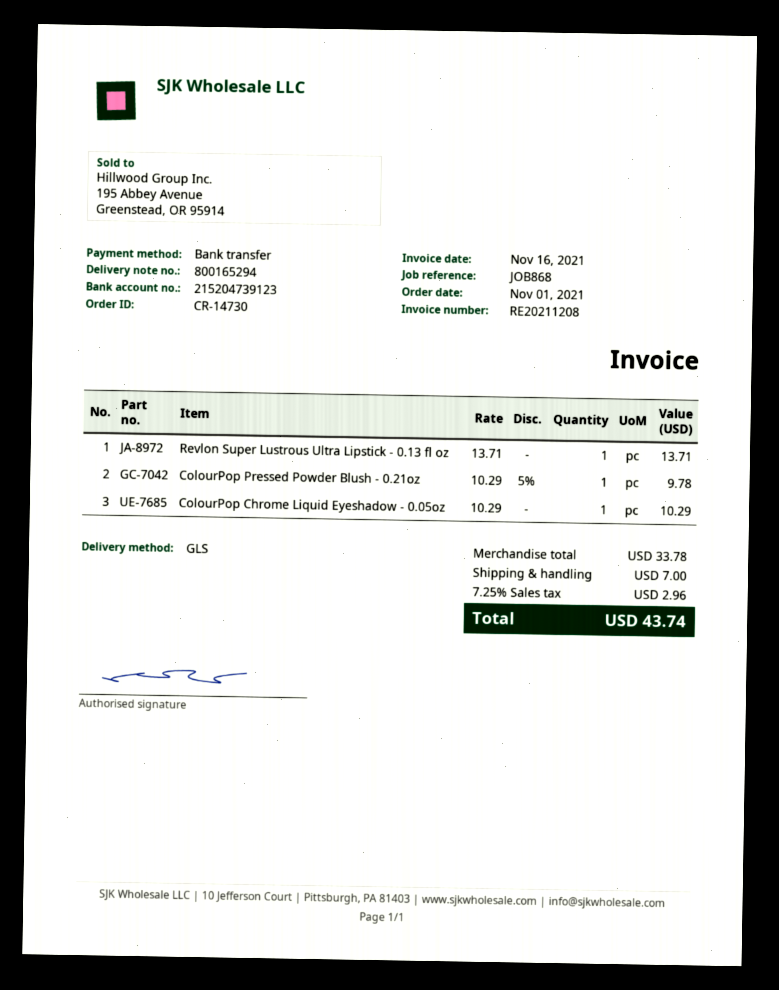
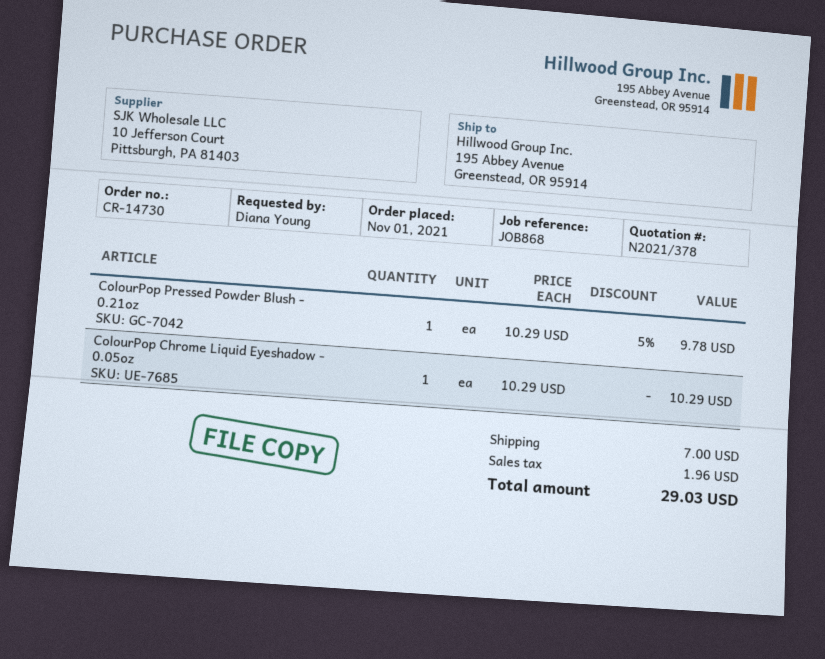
Revlon Super Lustrous Ultra Lipstick - 0.13 fl oz: 1 x 13.71 = 13.71 -> none
tax: 2.96 -> 1.96
total: 43.74 -> 29.03

